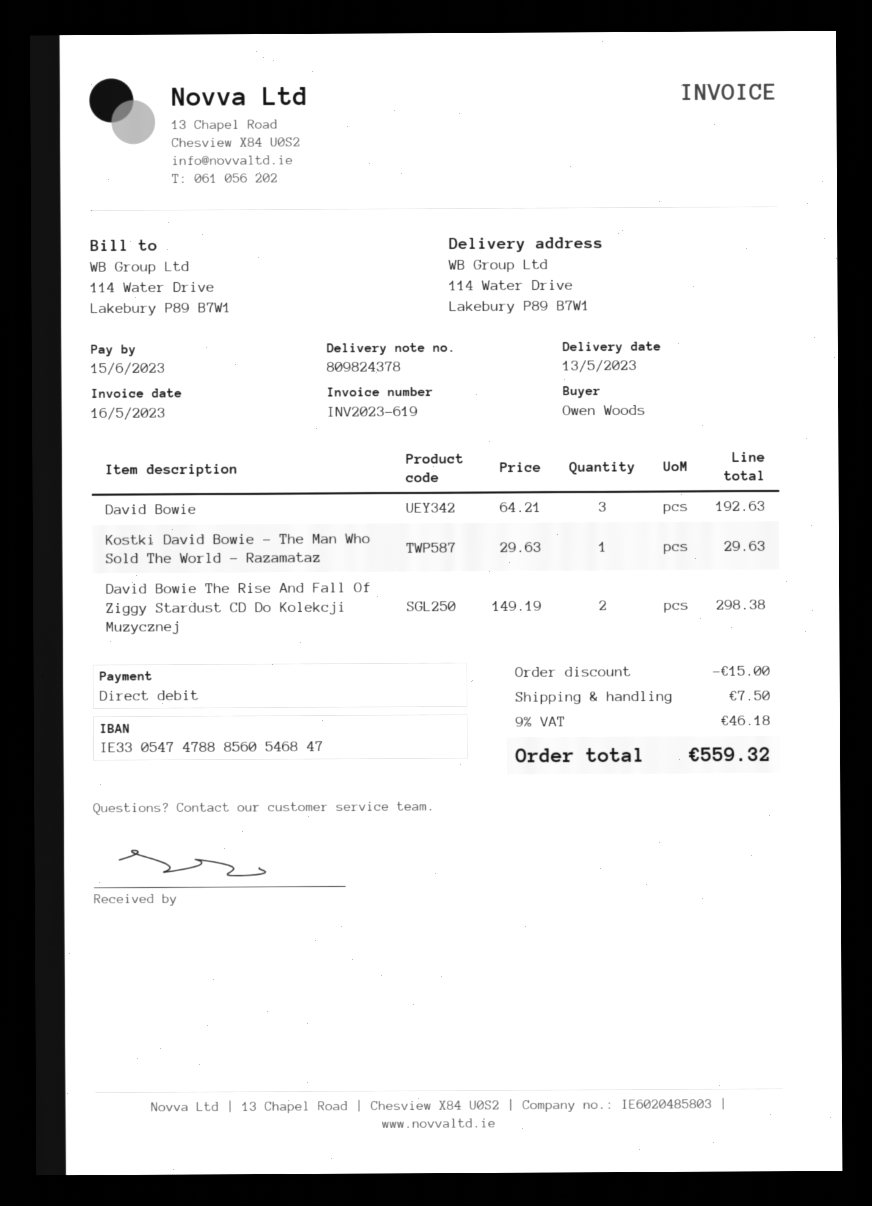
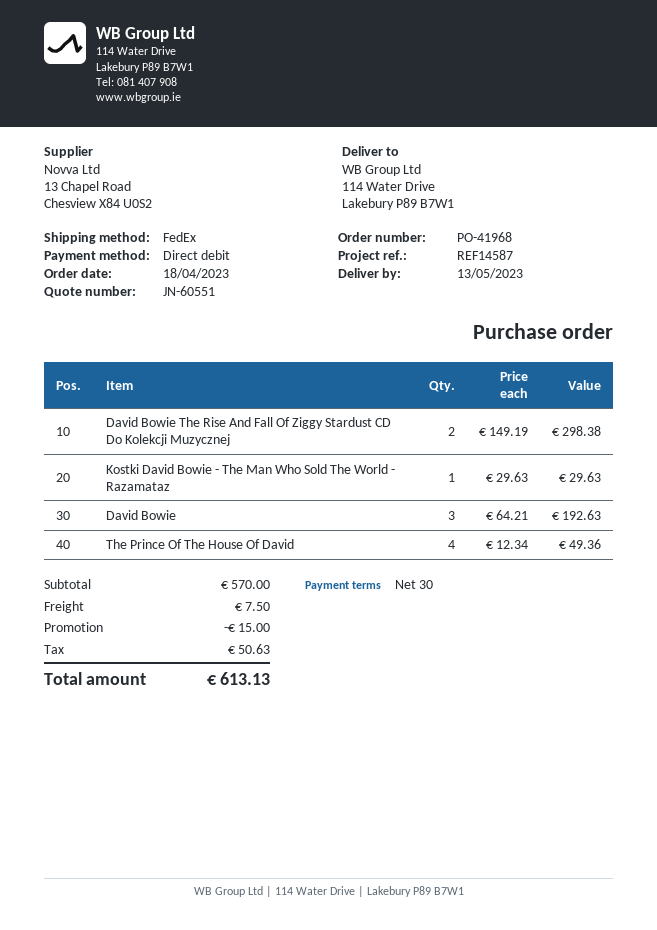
The Prince Of The House Of David: none -> 4 x 12.34 = 49.36
tax: 46.18 -> 50.63
total: 559.32 -> 613.13

